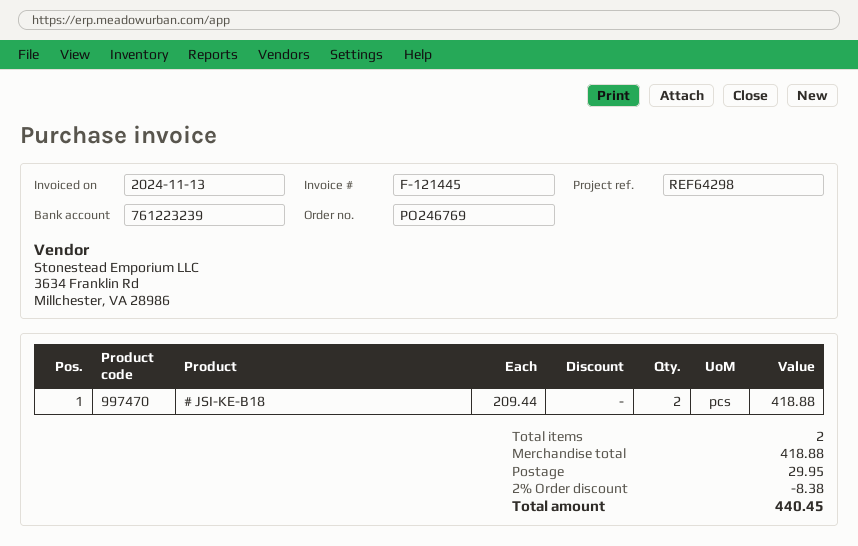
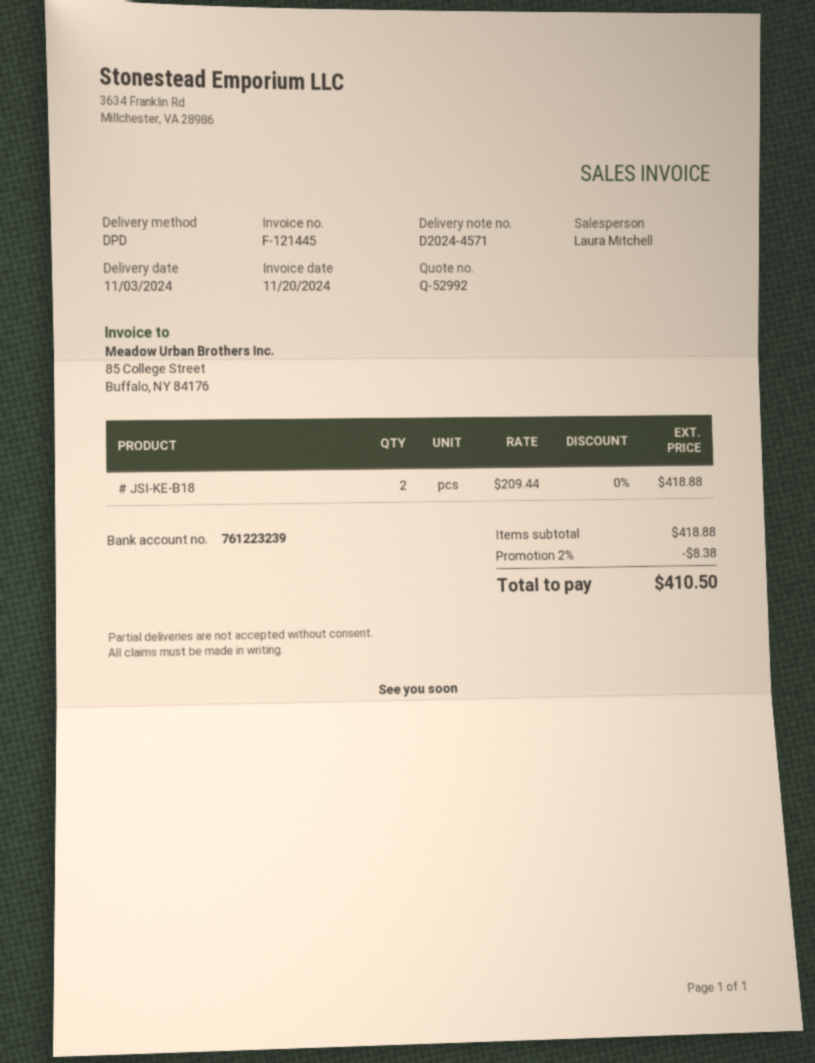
invoice date: 2024-11-13 -> 2024-11-20
shipping: 29.95 -> none
total: 440.45 -> 410.50

